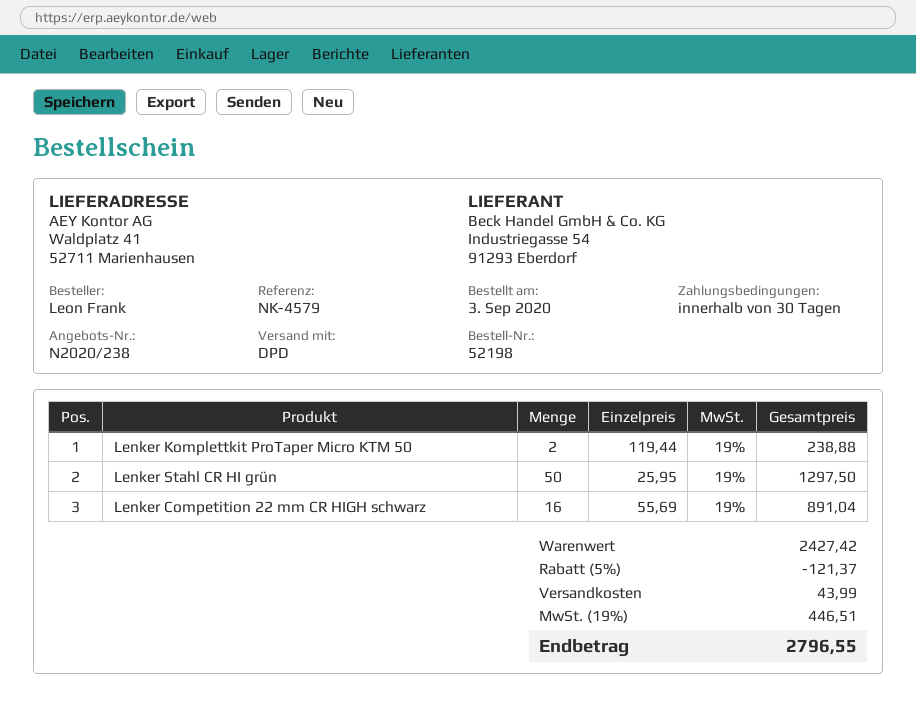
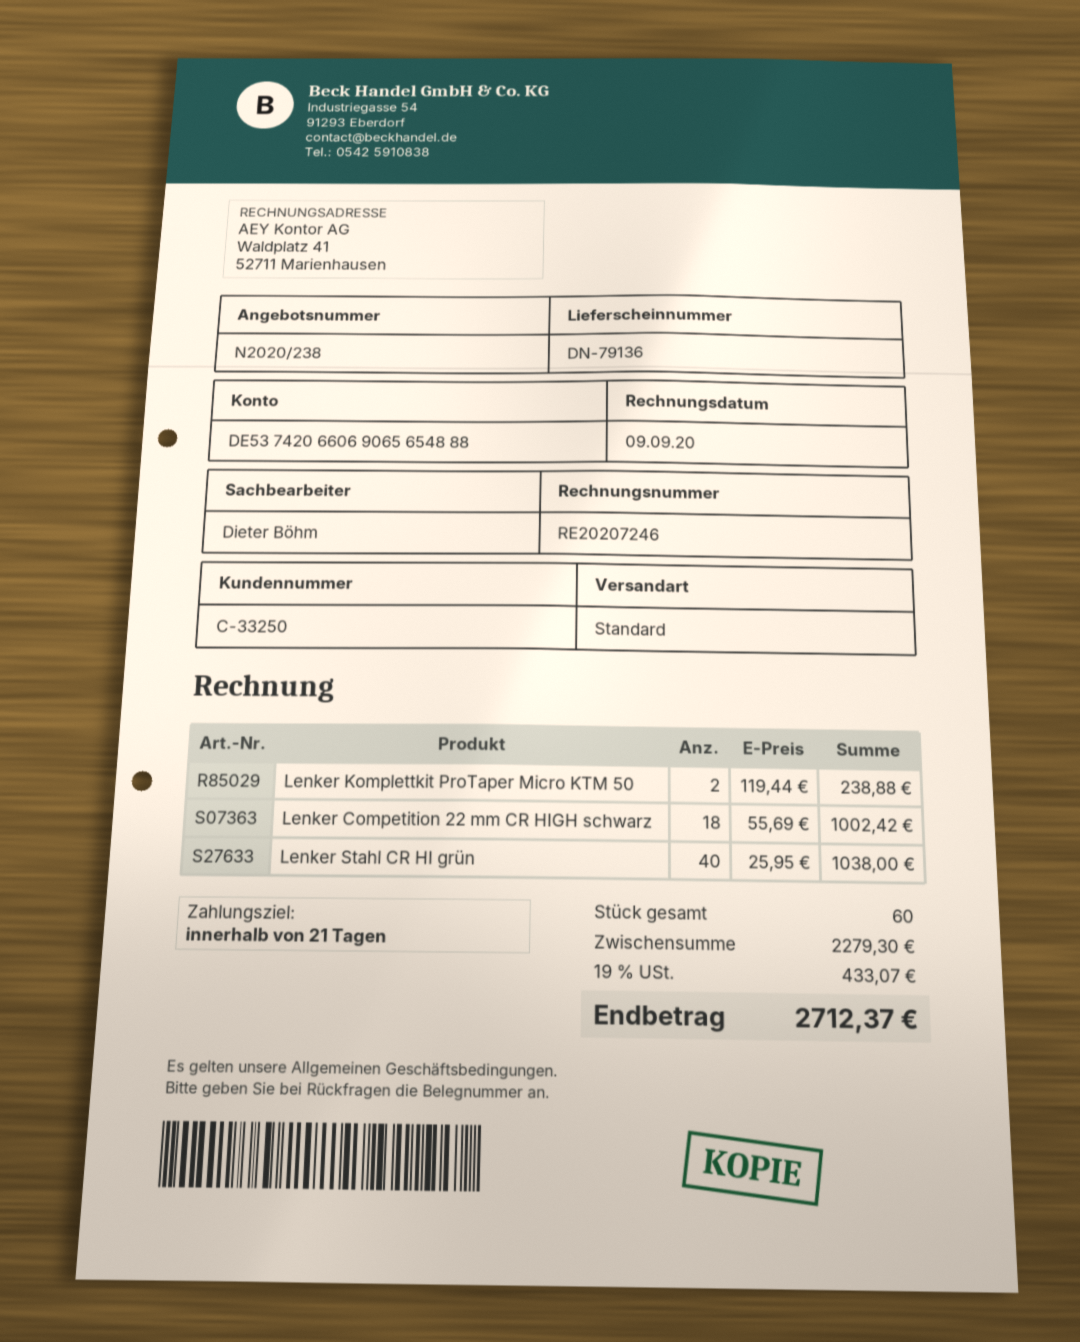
payment terms: 30 days -> 21 days
shipping method: DPD -> standard
Lenker Stahl CR HI grün: 50 x 25.95 = 1297.50 -> 40 x 25.95 = 1038.00
Lenker Competition 22 mm CR HIGH schwarz: 16 x 55.69 = 891.04 -> 18 x 55.69 = 1002.42
subtotal: 2427.42 -> 2279.30
discount: 5% = 121.37 -> none
shipping: 43.99 -> none
tax: 19% = 446.51 -> 19% = 433.07
total: 2796.55 -> 2712.37

